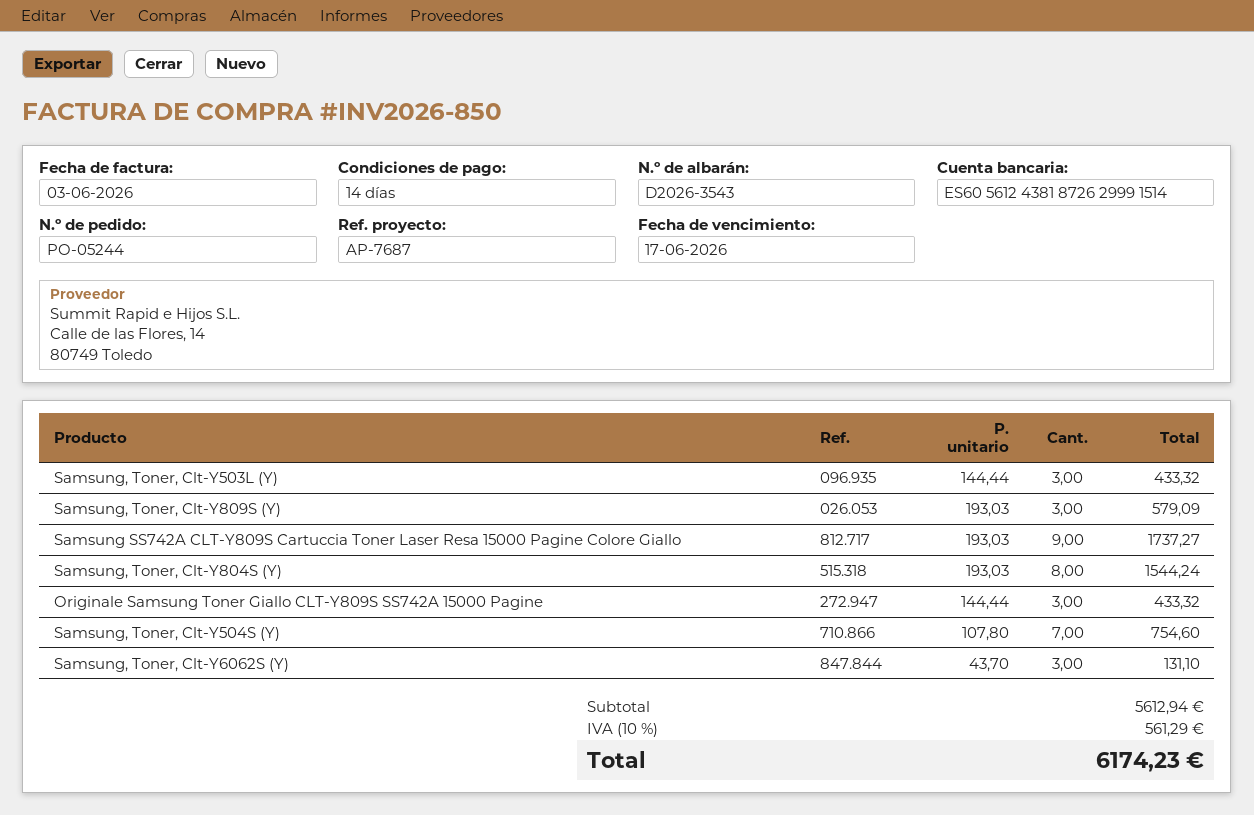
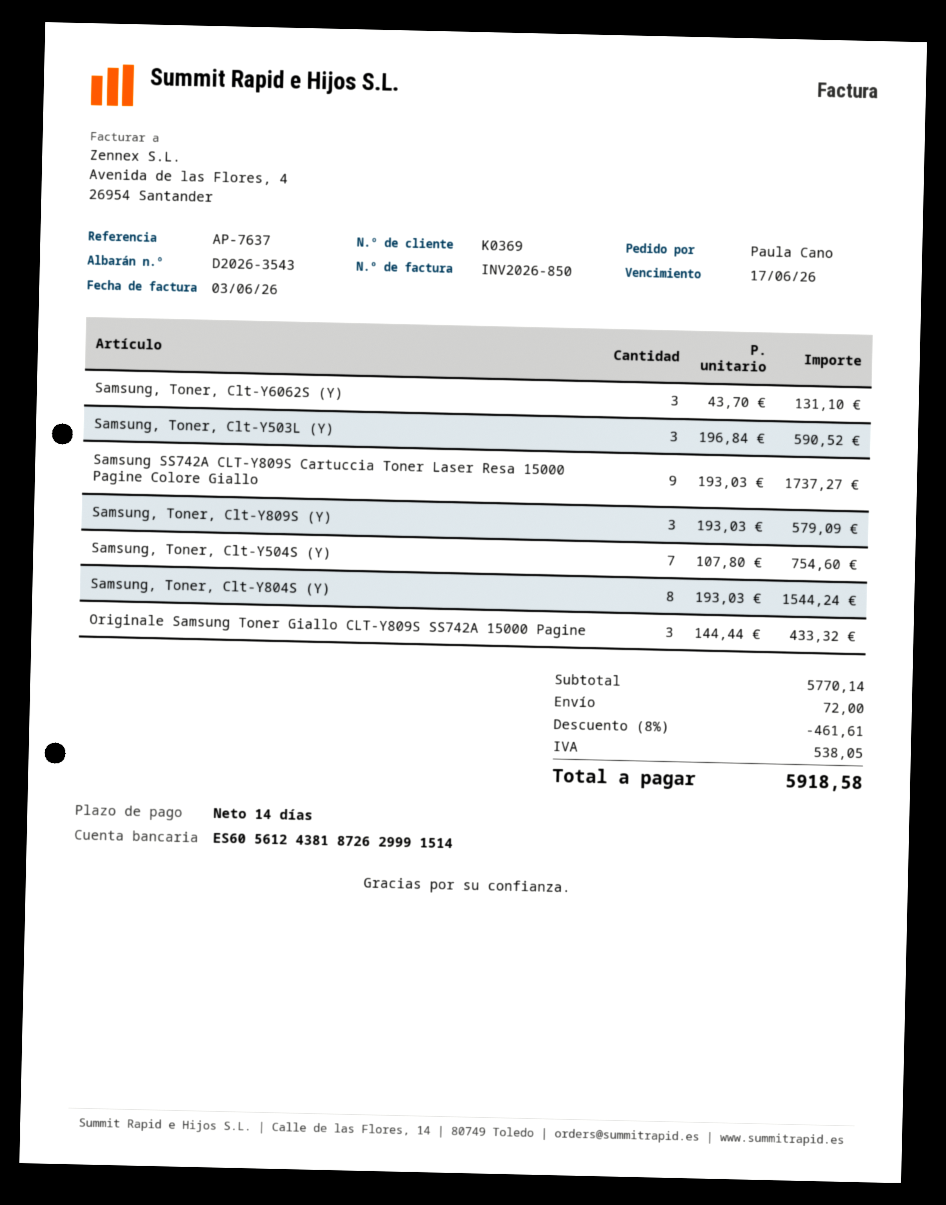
reference: AP-7687 -> AP-7637
Samsung, Toner, Clt-Y503L (Y): 3 x 144.44 = 433.32 -> 3 x 196.84 = 590.52
subtotal: 5612.94 -> 5770.14
discount: none -> 8% = 461.61
shipping: none -> 72.00
tax: 561.29 -> 538.05
total: 6174.23 -> 5918.58

